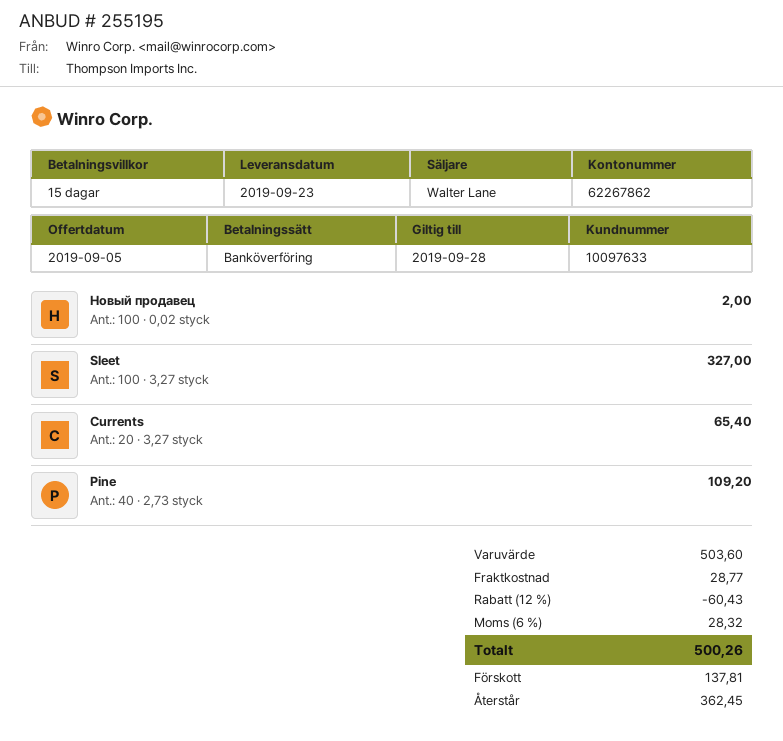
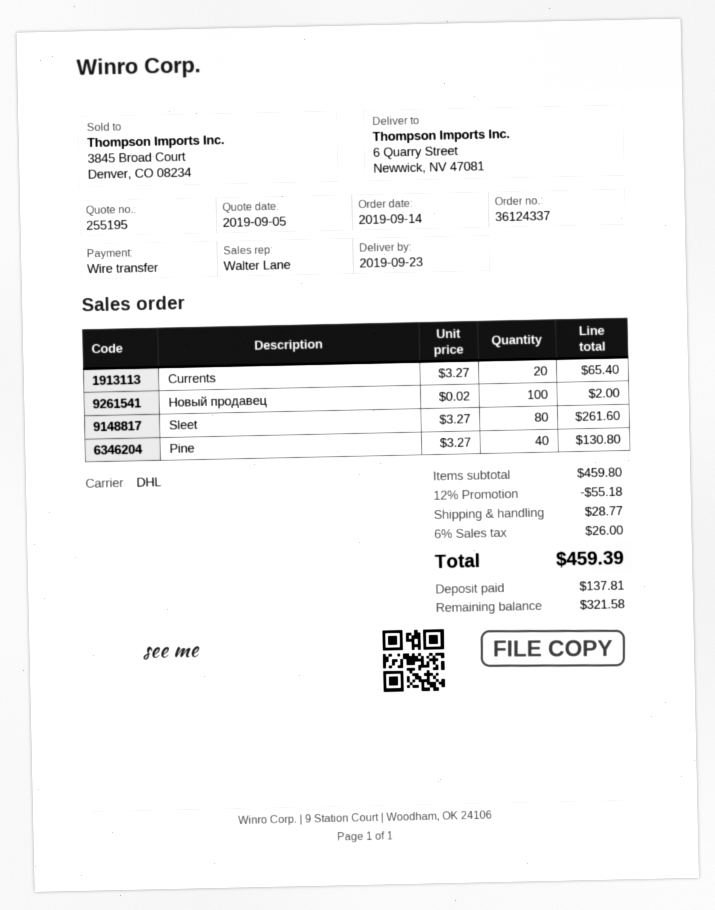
Sleet: 100 x 3.27 = 327.00 -> 80 x 3.27 = 261.60
Pine: 40 x 2.73 = 109.20 -> 40 x 3.27 = 130.80
subtotal: 503.60 -> 459.80
discount: 12% = 60.43 -> 12% = 55.18
tax: 6% = 28.32 -> 6% = 26.00
total: 500.26 -> 459.39
balance: 362.45 -> 321.58

